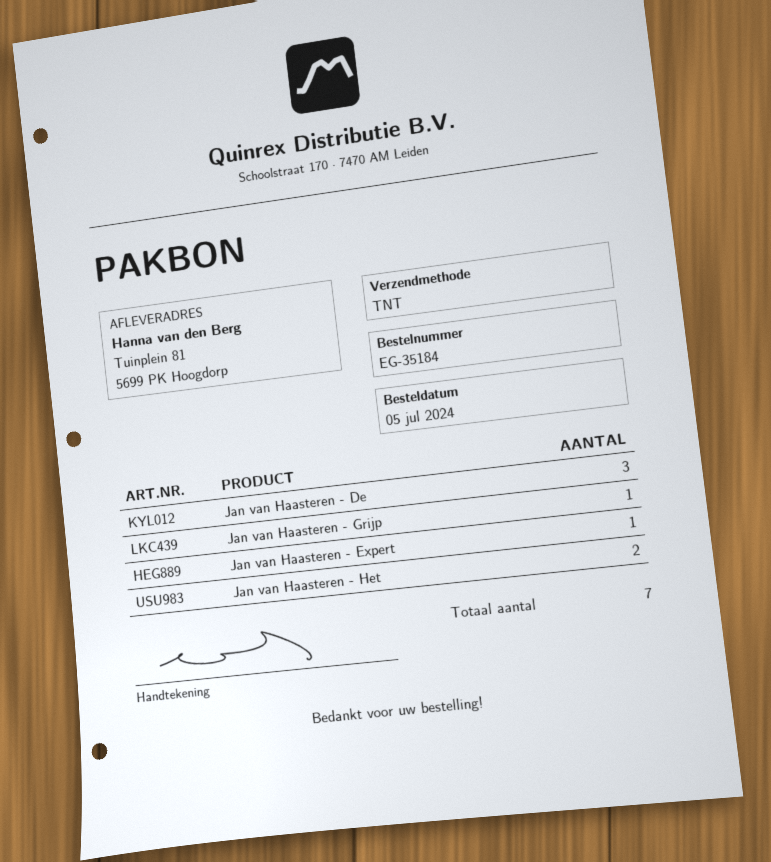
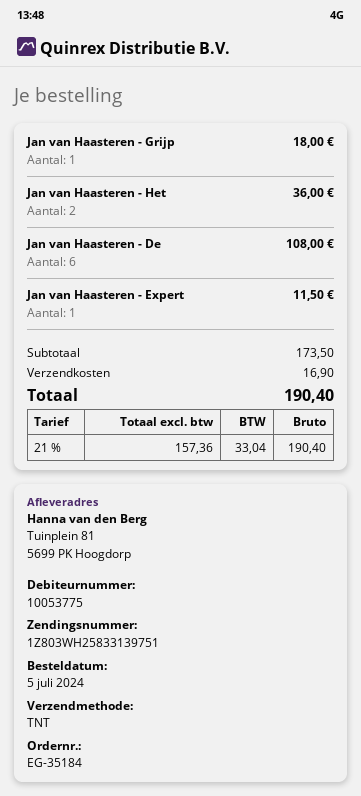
Jan van Haasteren - De: 3 -> 6

